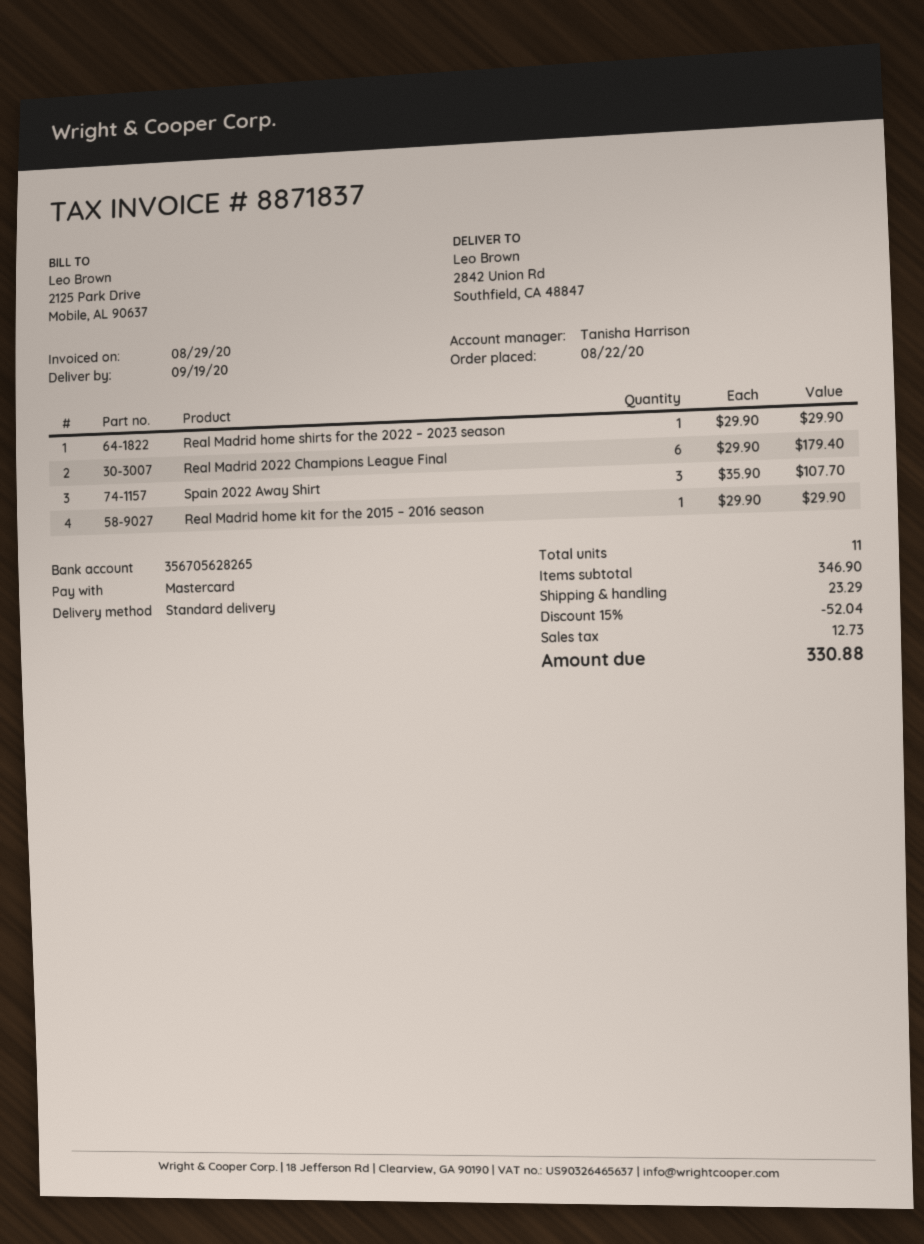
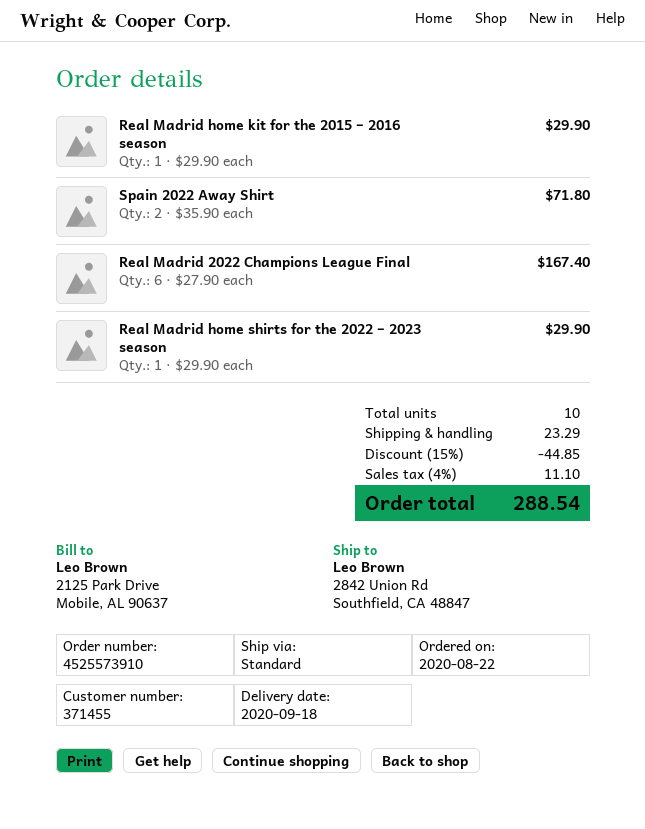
delivery date: 2020-09-19 -> 2020-09-18
Real Madrid 2022 Champions League Final: 6 x 29.90 = 179.40 -> 6 x 27.90 = 167.40
Spain 2022 Away Shirt: 3 x 35.90 = 107.70 -> 2 x 35.90 = 71.80
total quantity: 11 -> 10
discount: 15% = 52.04 -> 15% = 44.85
tax: 12.73 -> 11.10
total: 330.88 -> 288.54

